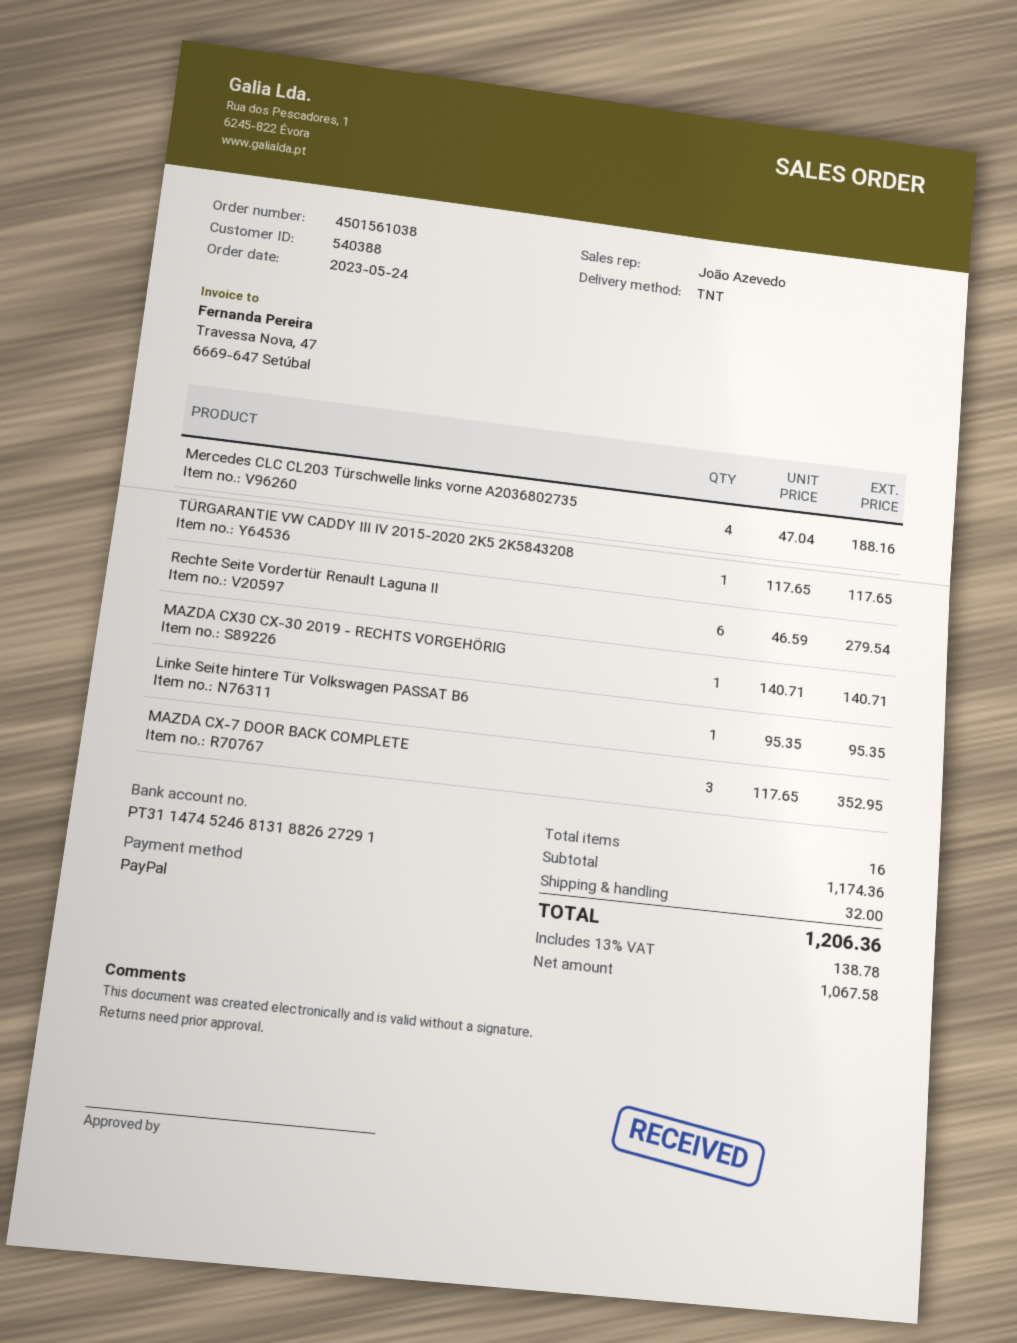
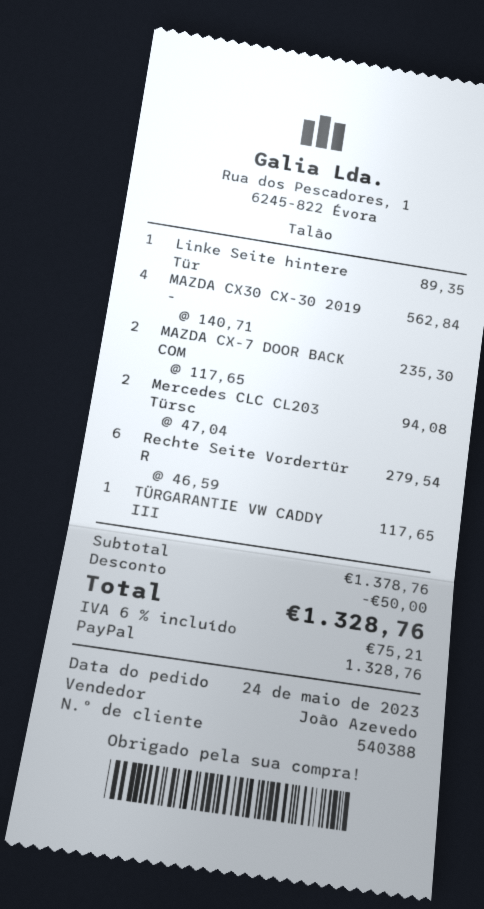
Mercedes CLC CL203 Türschwelle links vorne A2036802735: 4 x 47.04 = 188.16 -> 2 x 47.04 = 94.08
MAZDA CX30 CX-30 2019 - RECHTS VORGEHÖRIG: 1 x 140.71 = 140.71 -> 4 x 140.71 = 562.84
Linke Seite hintere Tür Volkswagen PASSAT B6: 1 x 95.35 = 95.35 -> 1 x 89.35 = 89.35
MAZDA CX-7 DOOR BACK COMPLETE: 3 x 117.65 = 352.95 -> 2 x 117.65 = 235.30
subtotal: 1174.36 -> 1378.76
discount: none -> 50.00
shipping: 32.00 -> none
tax: 13% = 138.78 -> 6% = 75.21
total: 1206.36 -> 1328.76

